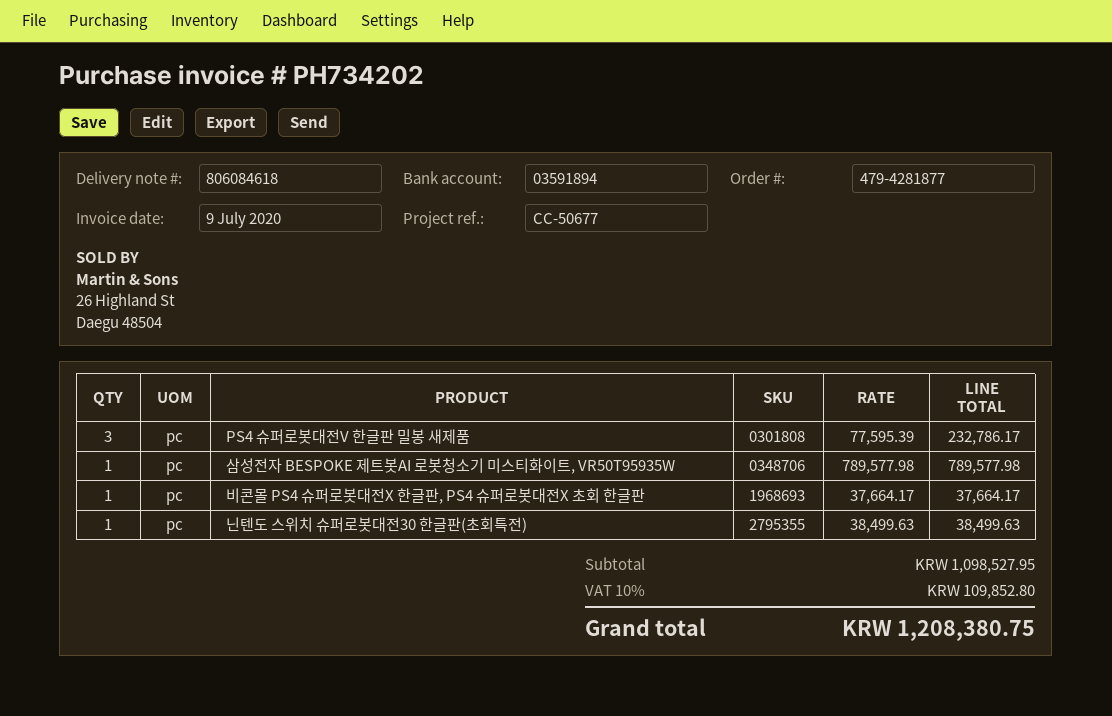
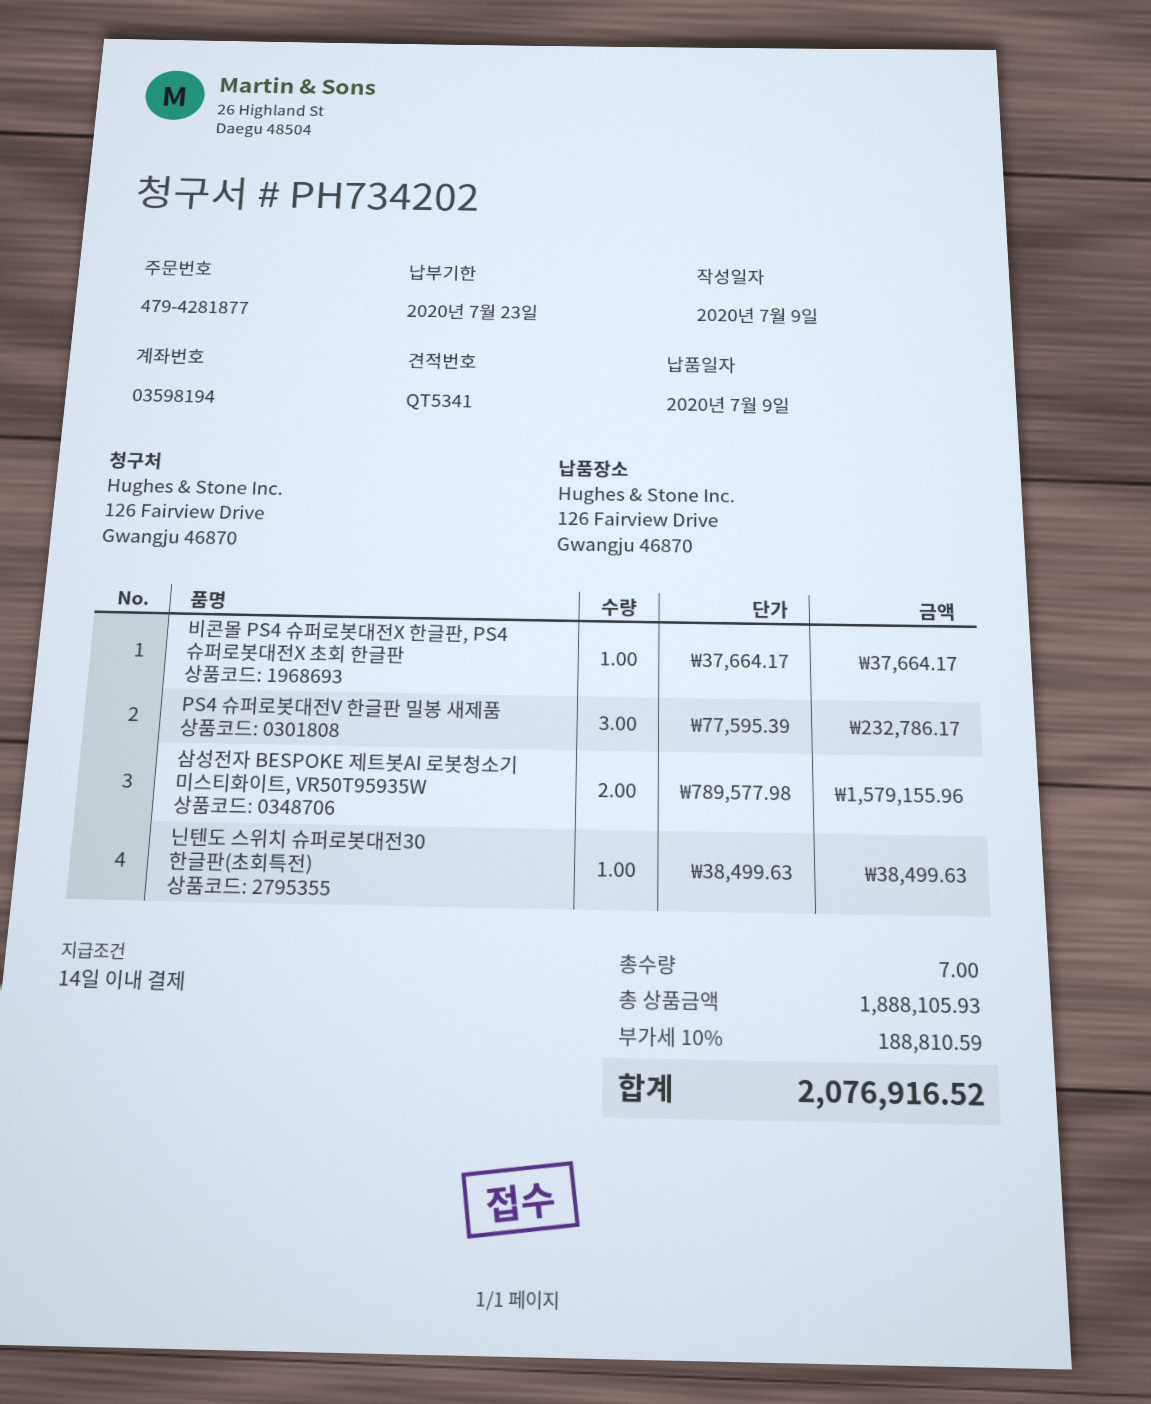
bank account: 03591894 -> 03598194
삼성전자 BESPOKE 제트봇AI 로봇청소기 미스티화이트, VR50T95935W: 1 x 789577.98 = 789577.98 -> 2 x 789577.98 = 1579155.96
subtotal: 1098527.95 -> 1888105.93
tax: 10% = 109852.80 -> 10% = 188810.59
total: 1208380.75 -> 2076916.52

